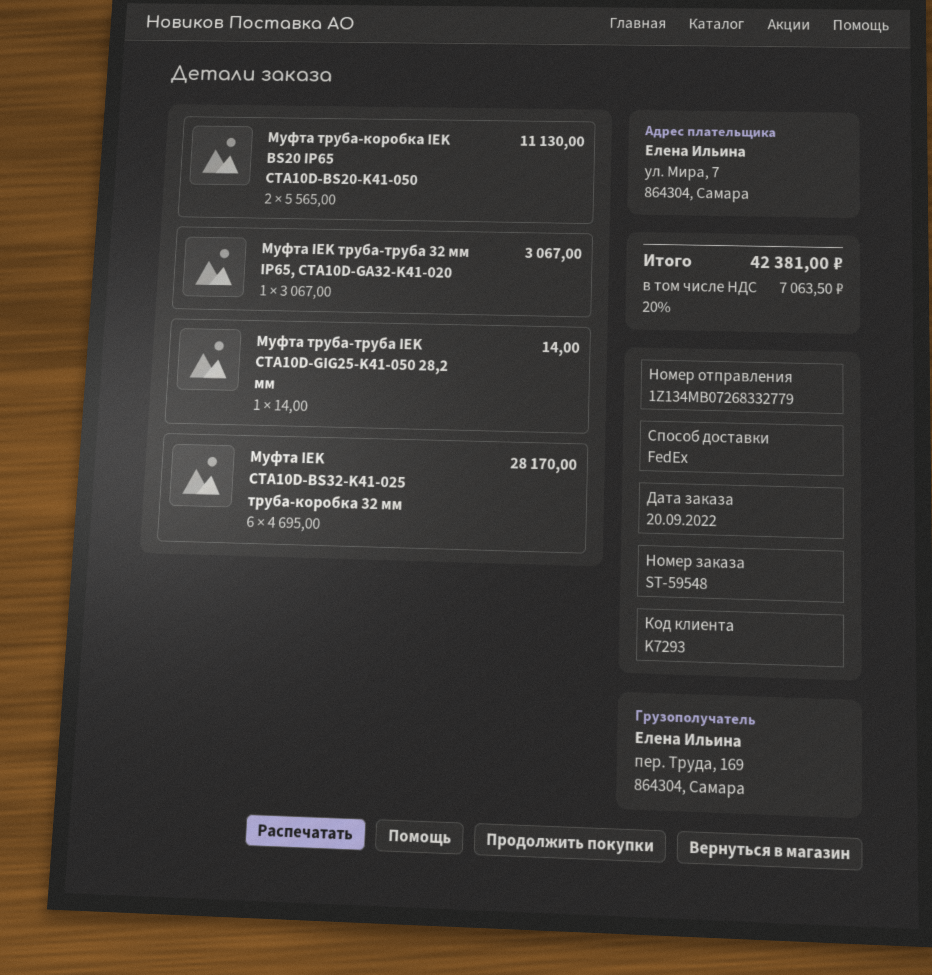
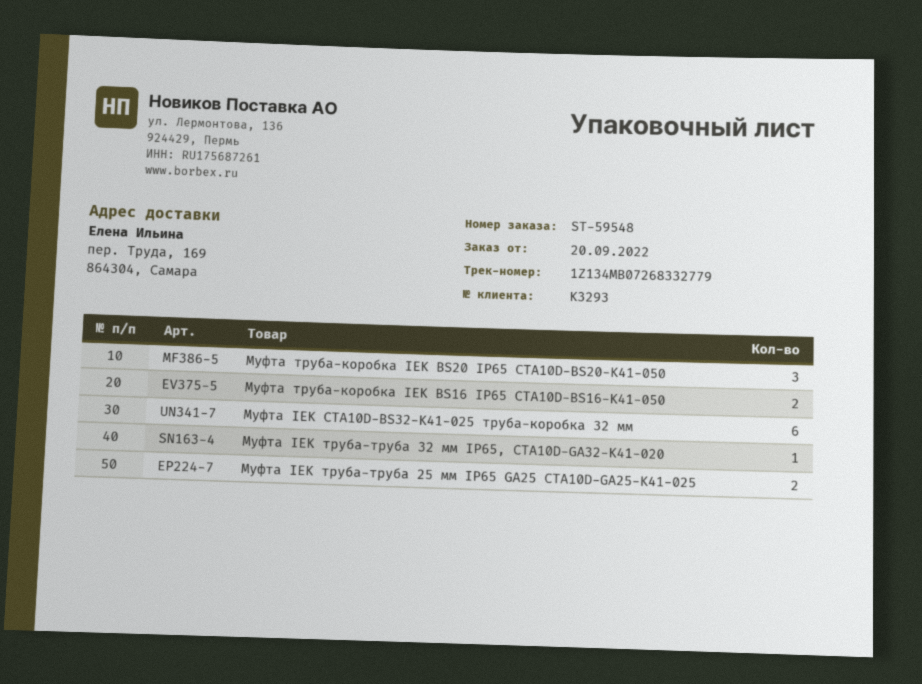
customer number: K7293 -> K3293
Муфта труба-коробка IEK BS20 IP65 CTA10D-BS20-K41-050: 2 -> 3
Муфта труба-труба IEK CTA10D-GIG25-K41-050 28,2 мм: 1 -> none
Муфта труба-коробка IEK BS16 IP65 CTA10D-BS16-K41-050: none -> 2
Муфта IEK труба-труба 25 мм IP65 GA25 CTA10D-GA25-K41-025: none -> 2

